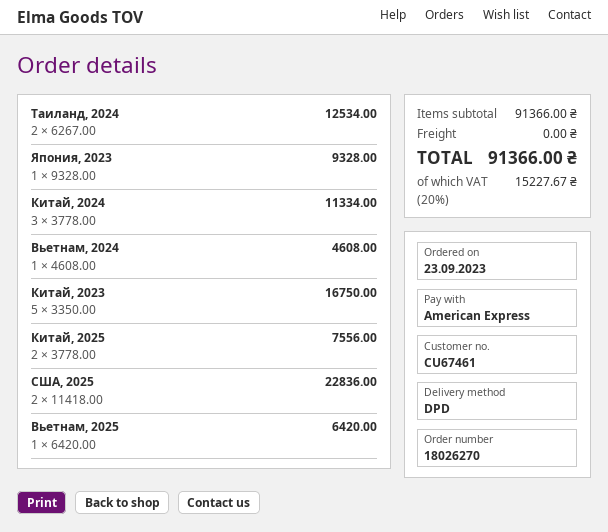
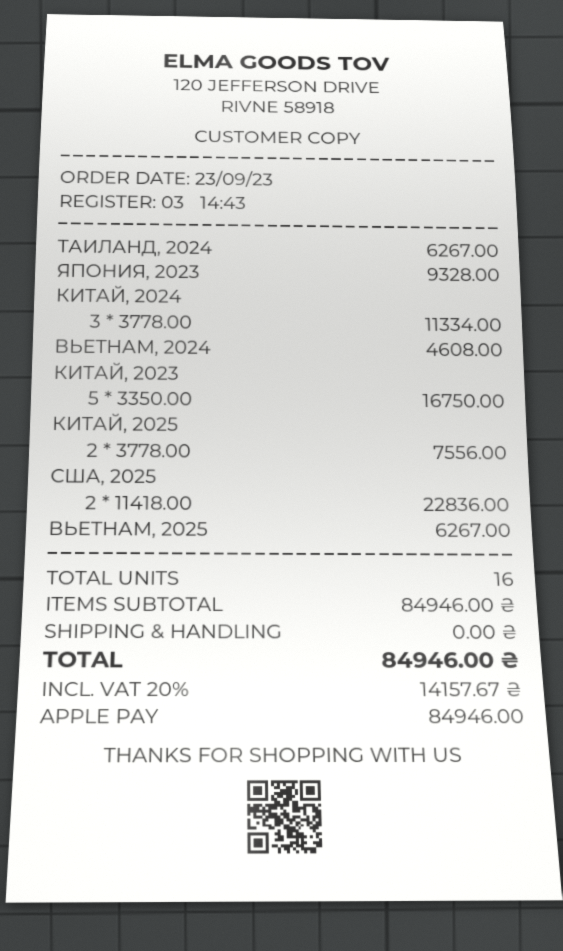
payment method: American Express -> Apple Pay
Таиланд, 2024: 2 x 6267.00 = 12534.00 -> 1 x 6267.00 = 6267.00
Вьетнам, 2025: 1 x 6420.00 = 6420.00 -> 1 x 6267.00 = 6267.00
subtotal: 91366.00 -> 84946.00
tax: 20% = 15227.67 -> 20% = 14157.67
total: 91366.00 -> 84946.00

